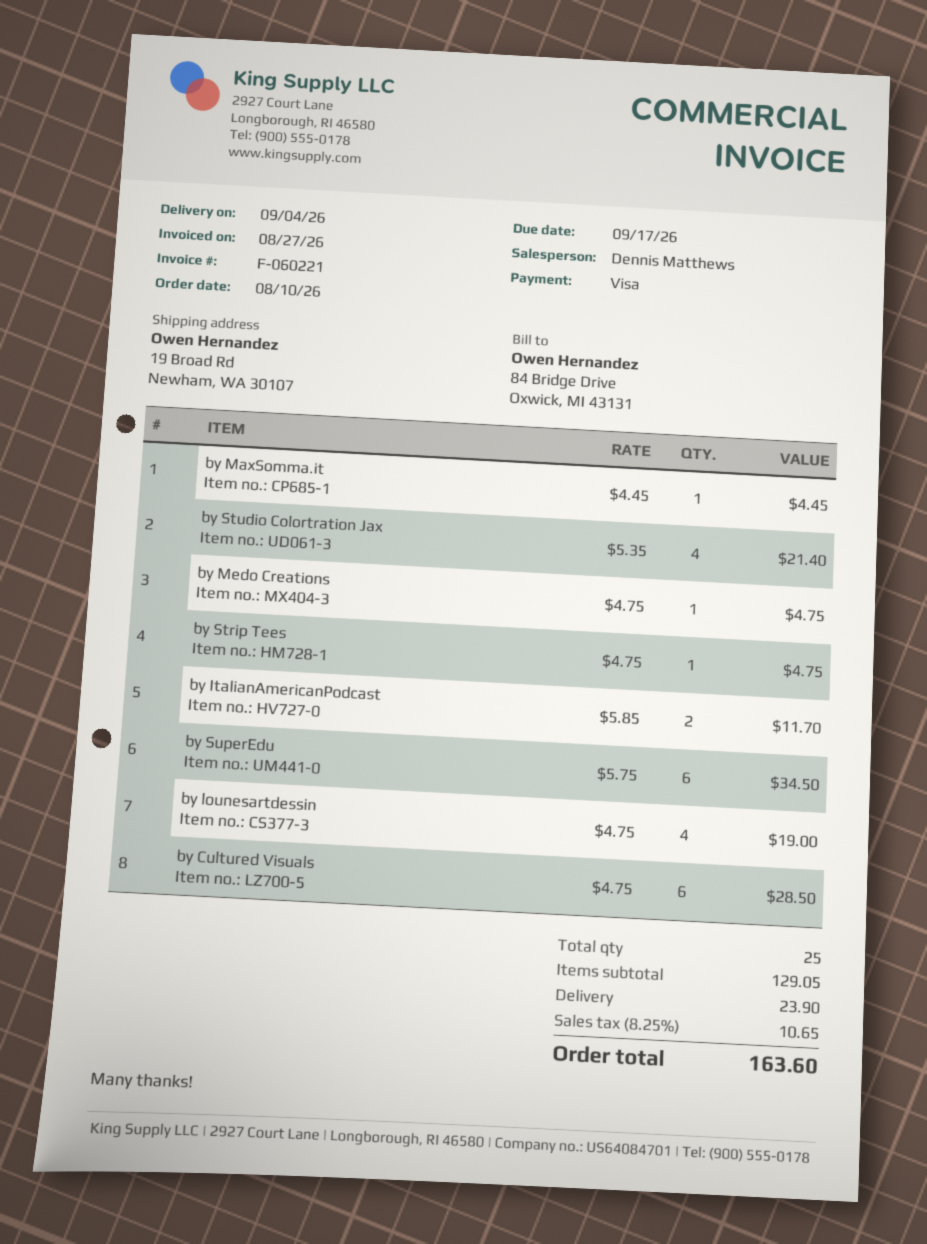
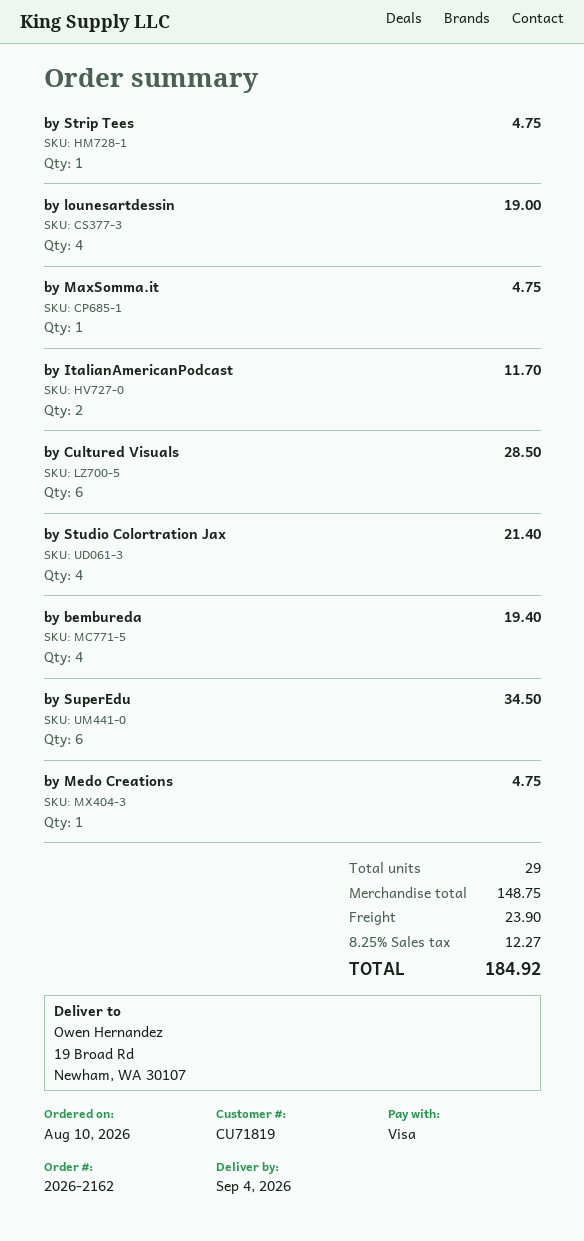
by MaxSomma.it: 1 for 4.45 -> 1 for 4.75
by bembureda: none -> 4 for 19.40
total quantity: 25 -> 29
subtotal: 129.05 -> 148.75
tax: 8.25% = 10.65 -> 8.25% = 12.27
total: 163.60 -> 184.92

